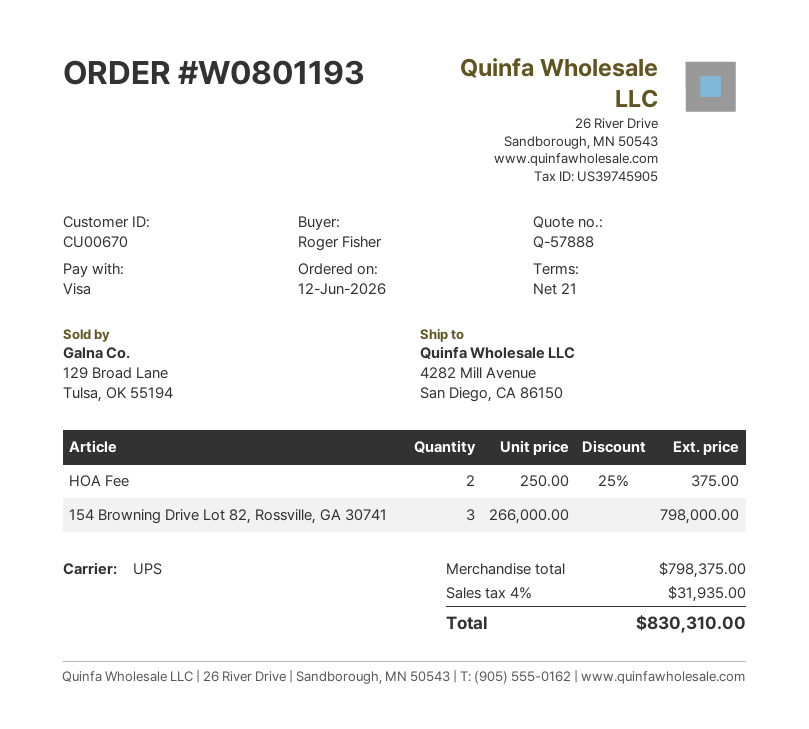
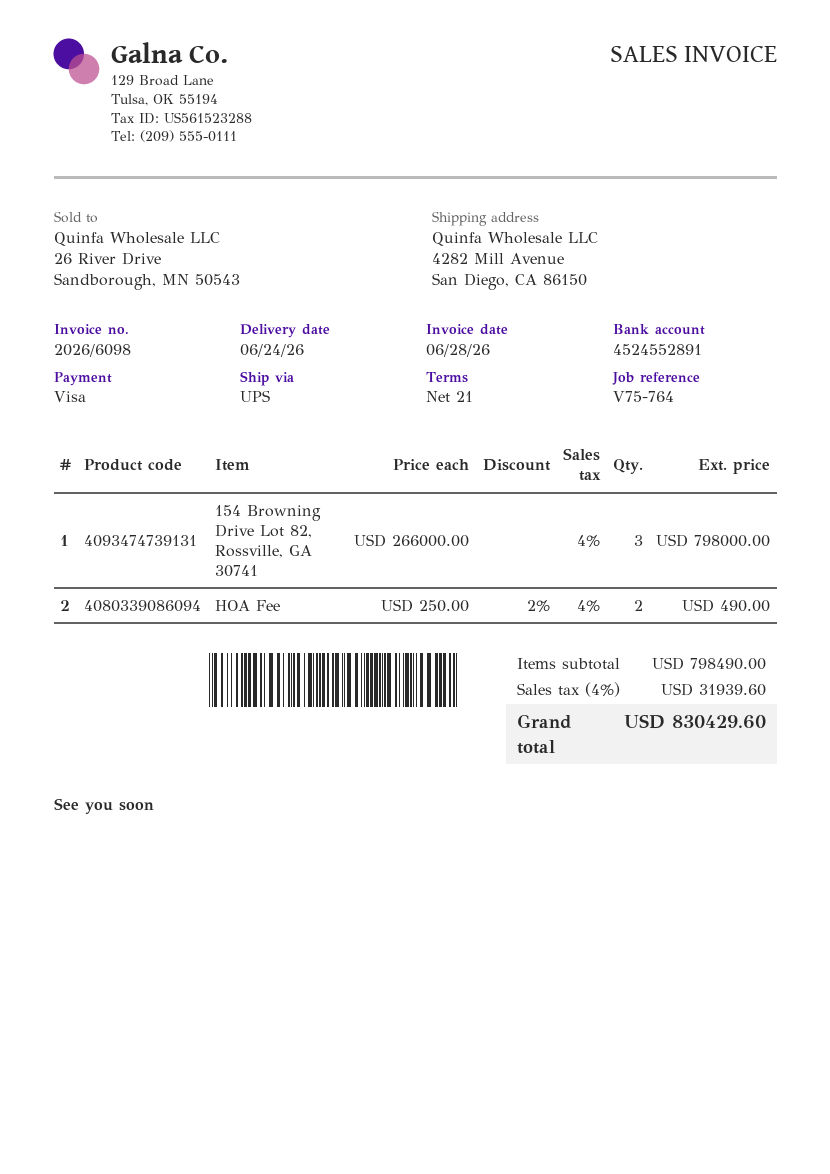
HOA Fee: 2 x 250.00 - 25% = 375.00 -> 2 x 250.00 - 2% = 490.00
subtotal: 798375.00 -> 798490.00
tax: 4% = 31935.00 -> 4% = 31939.60
total: 830310.00 -> 830429.60

